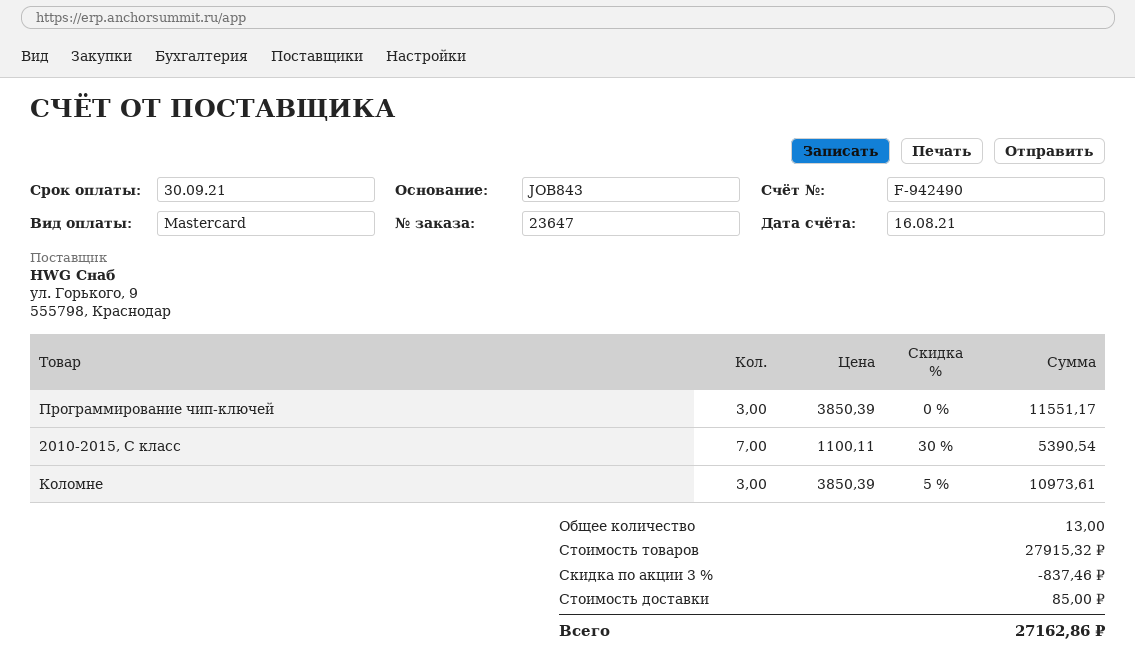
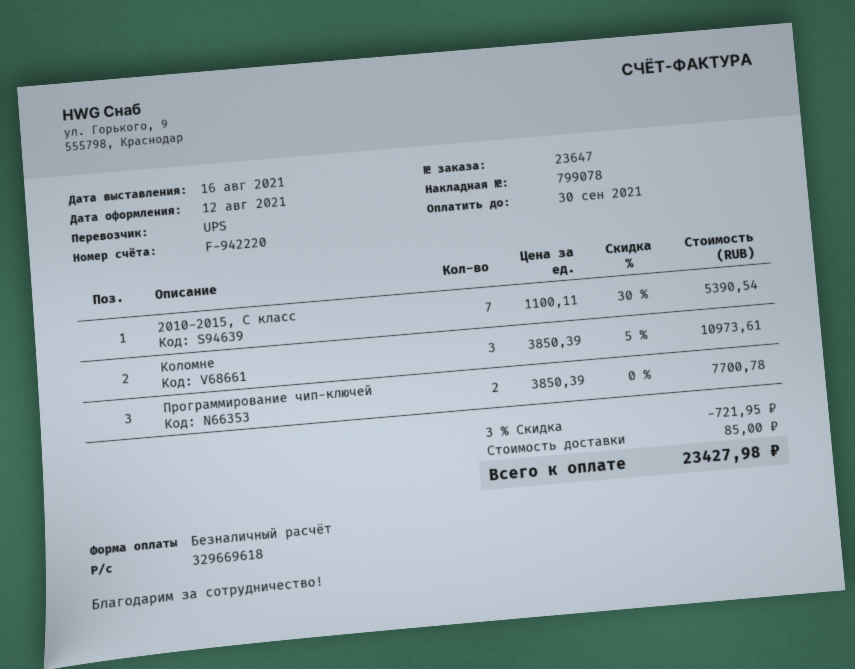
invoice number: F-942490 -> F-942220
payment method: Mastercard -> bank transfer
Программирование чип-ключей: 3 x 3850.39 = 11551.17 -> 2 x 3850.39 = 7700.78
discount: 3% = 837.46 -> 3% = 721.95
total: 27162.86 -> 23427.98

